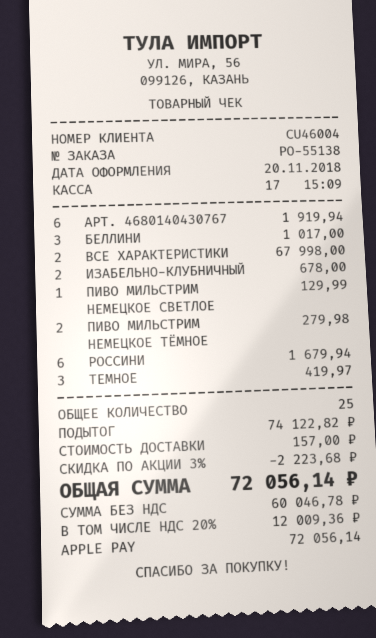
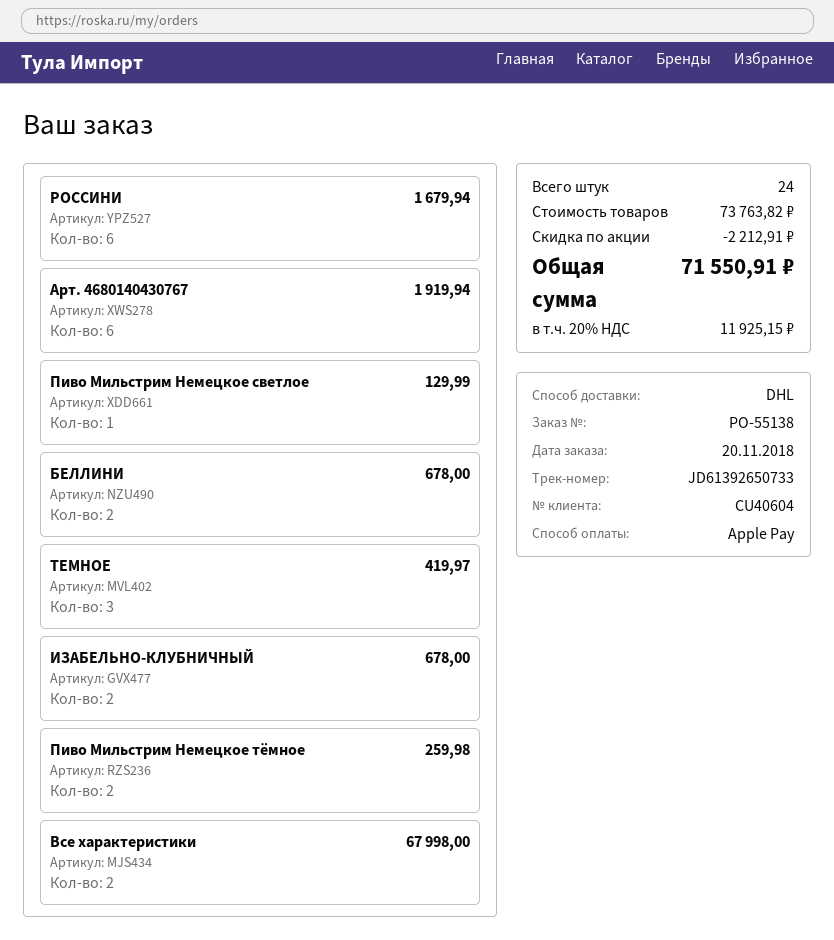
customer number: CU46004 -> CU40604
БЕЛЛИНИ: 3 for 1017.00 -> 2 for 678.00
ПИВО МИЛЬСТРИМ НЕМЕЦКОЕ ТЁМНОЕ: 2 for 279.98 -> 2 for 259.98
total quantity: 25 -> 24
subtotal: 74122.82 -> 73763.82
discount: 2223.68 -> 2212.91
shipping: 157.00 -> none
tax: 20% = 12009.36 -> 20% = 11925.15
total: 72056.14 -> 71550.91

